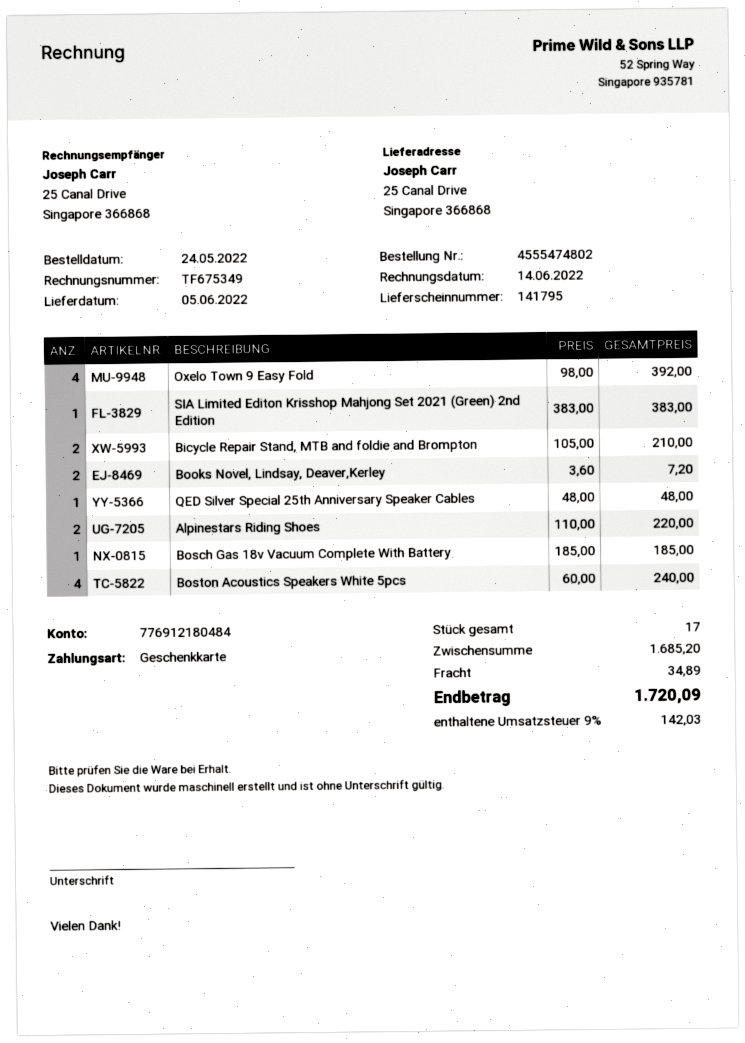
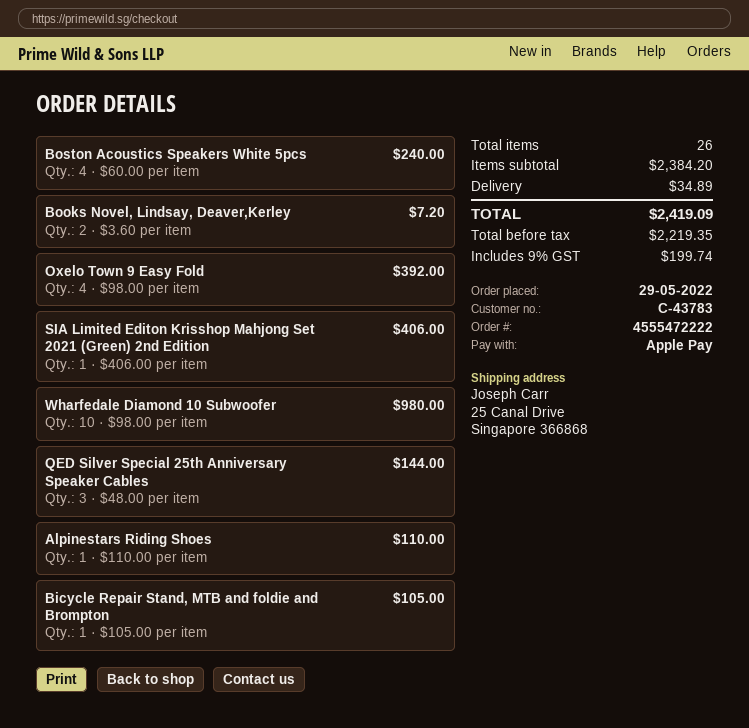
order number: 4555474802 -> 4555472222
order date: 2022-05-24 -> 2022-05-29
payment method: gift card -> Apple Pay
SIA Limited Editon Krisshop Mahjong Set 2021 (Green) 2nd Edition: 1 x 383.00 = 383.00 -> 1 x 406.00 = 406.00
Bicycle Repair Stand, MTB and foldie and Brompton: 2 x 105.00 = 210.00 -> 1 x 105.00 = 105.00
QED Silver Special 25th Anniversary Speaker Cables: 1 x 48.00 = 48.00 -> 3 x 48.00 = 144.00
Alpinestars Riding Shoes: 2 x 110.00 = 220.00 -> 1 x 110.00 = 110.00
Bosch Gas 18v Vacuum Complete With Battery: 1 x 185.00 = 185.00 -> none
Wharfedale Diamond 10 Subwoofer: none -> 10 x 98.00 = 980.00
total quantity: 17 -> 26
subtotal: 1685.20 -> 2384.20
tax: 9% = 142.03 -> 9% = 199.74
total: 1720.09 -> 2419.09

